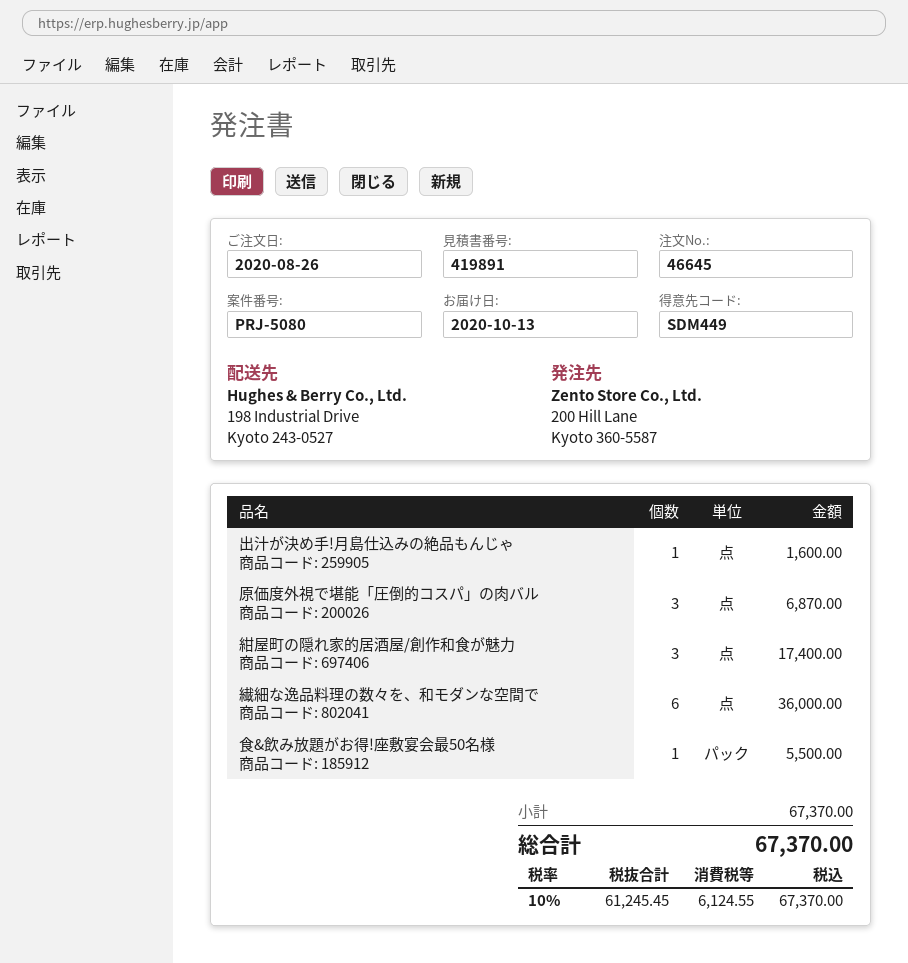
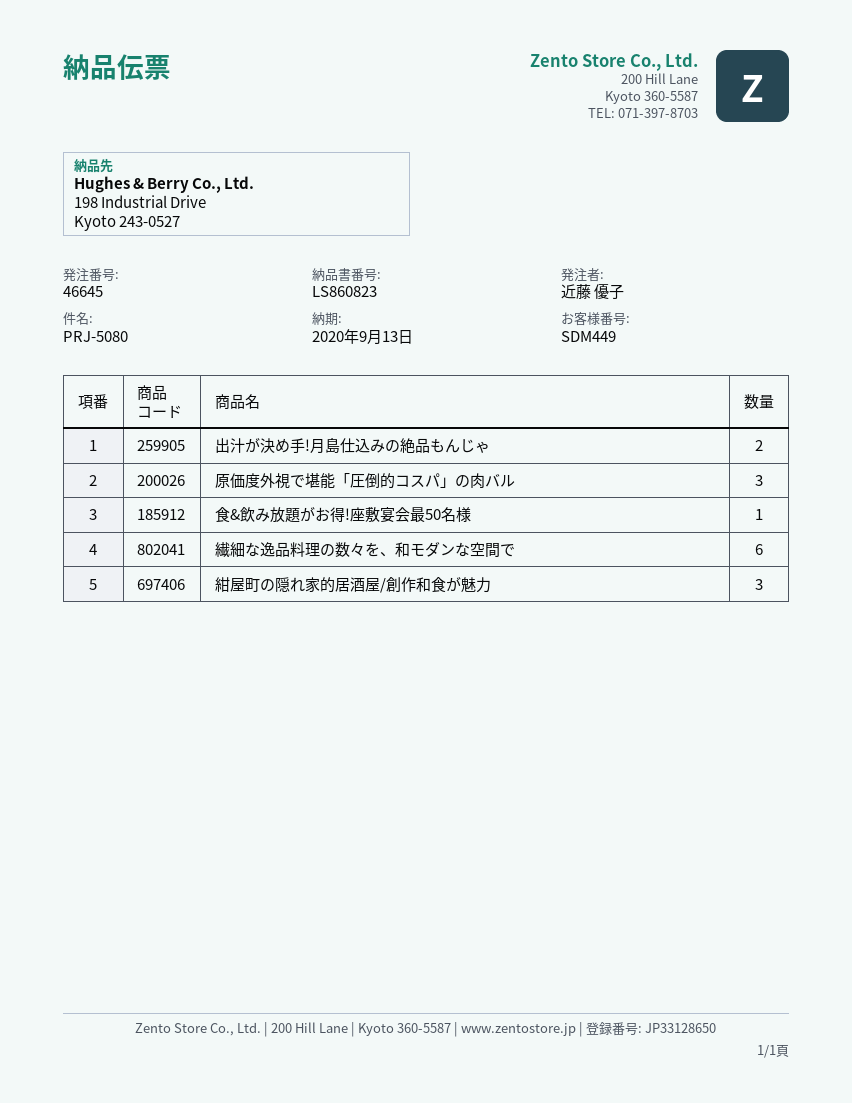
delivery date: 2020-10-13 -> 2020-09-13
出汁が決め手!月島仕込みの絶品もんじゃ: 1 -> 2

